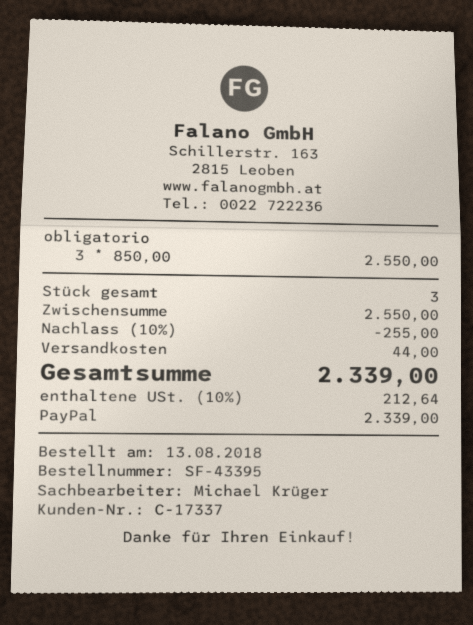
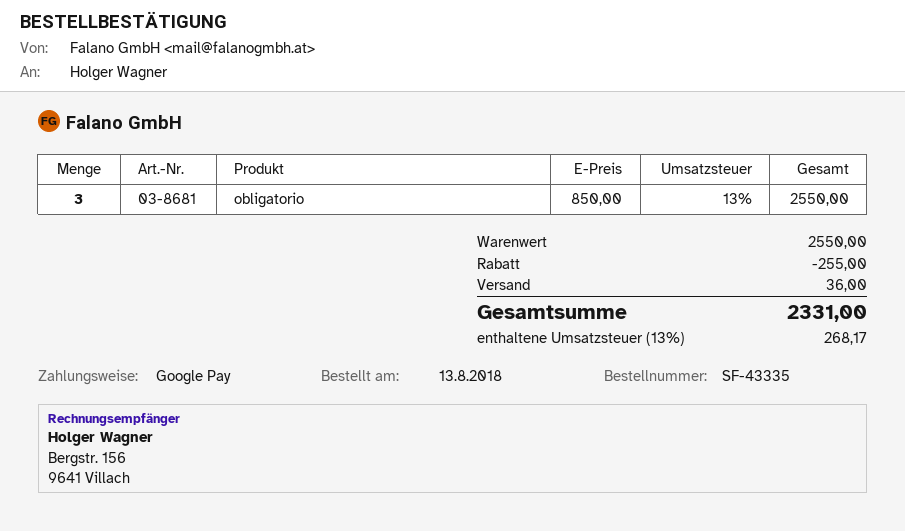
order number: SF-43395 -> SF-43335
payment method: PayPal -> Google Pay
shipping: 44.00 -> 36.00
tax: 10% = 212.64 -> 13% = 268.17
total: 2339.00 -> 2331.00

